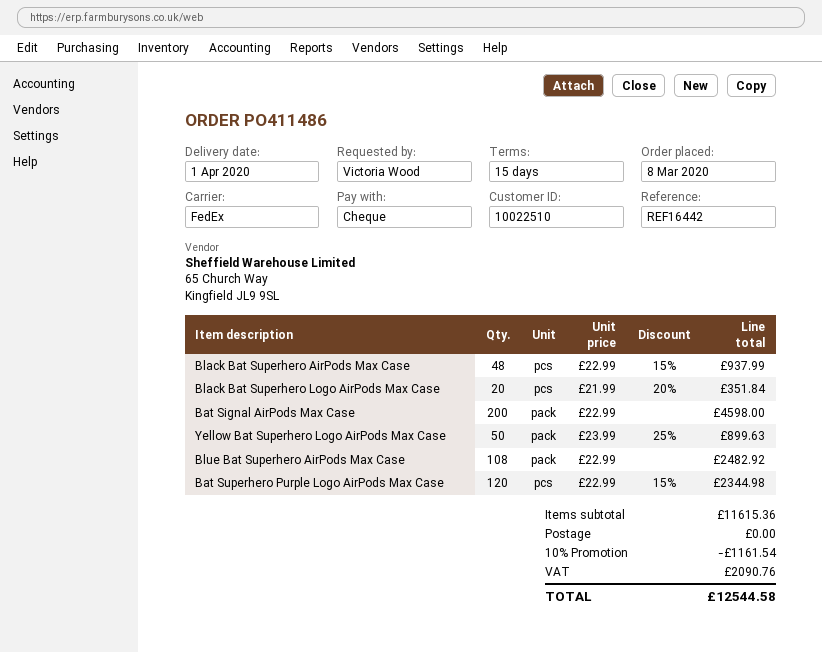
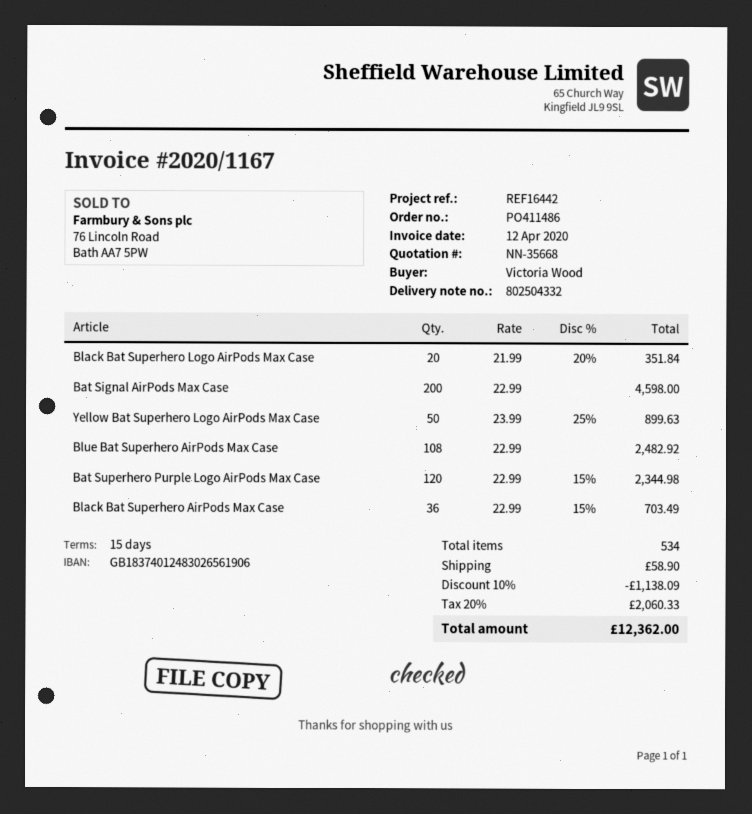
Black Bat Superhero AirPods Max Case: 48 x 22.99 - 15% = 937.99 -> 36 x 22.99 - 15% = 703.49
discount: 10% = 1161.54 -> 10% = 1138.09
shipping: 0.00 -> 58.90
tax: 2090.76 -> 2060.33
total: 12544.58 -> 12362.00

